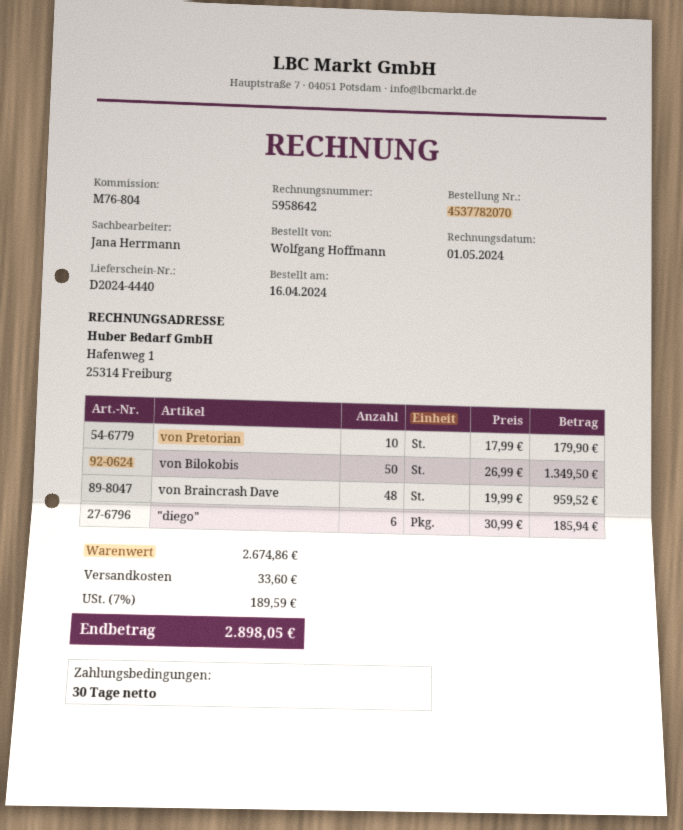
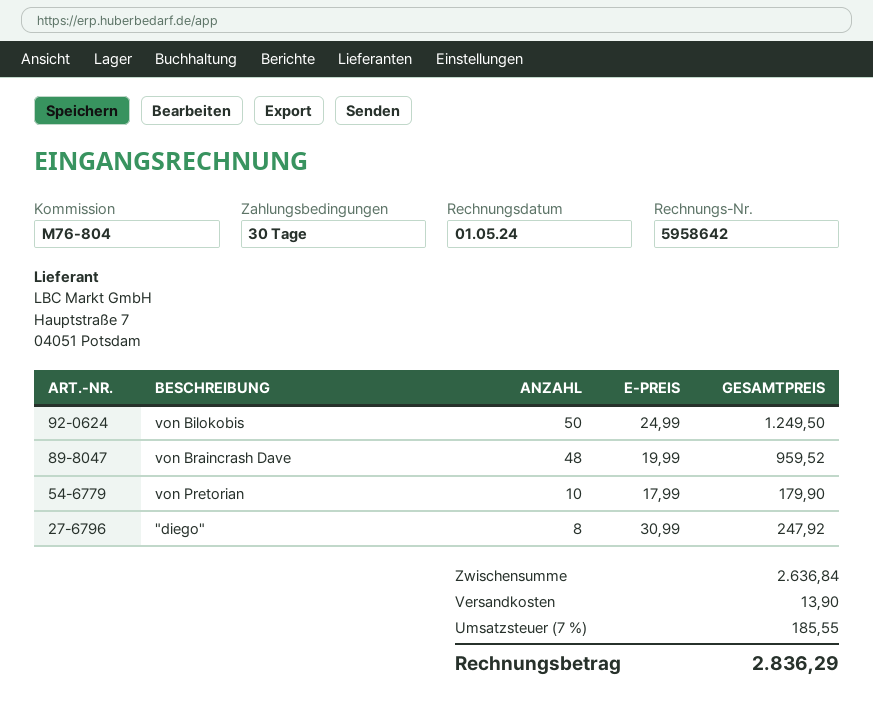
von Bilokobis: 50 x 26.99 = 1349.50 -> 50 x 24.99 = 1249.50
"diego": 6 x 30.99 = 185.94 -> 8 x 30.99 = 247.92
subtotal: 2674.86 -> 2636.84
shipping: 33.60 -> 13.90
tax: 7% = 189.59 -> 7% = 185.55
total: 2898.05 -> 2836.29

